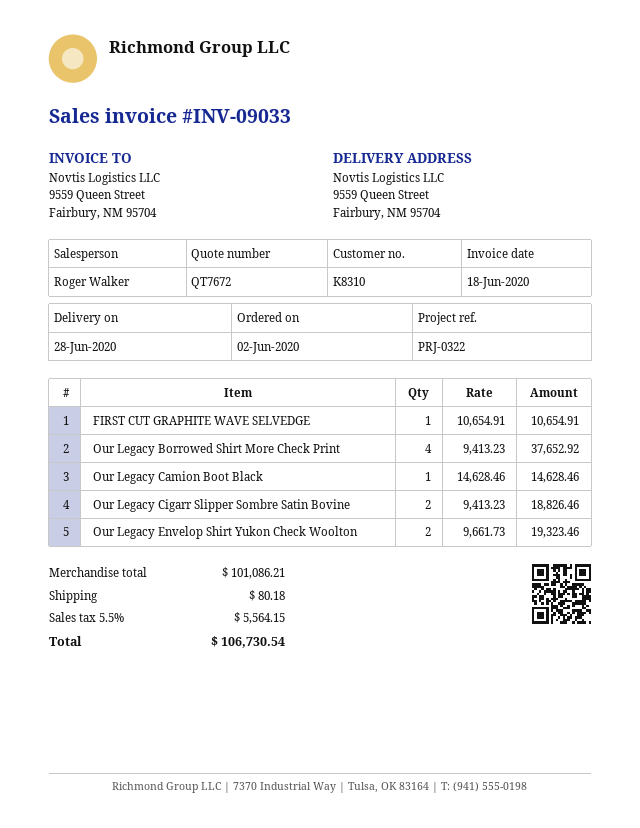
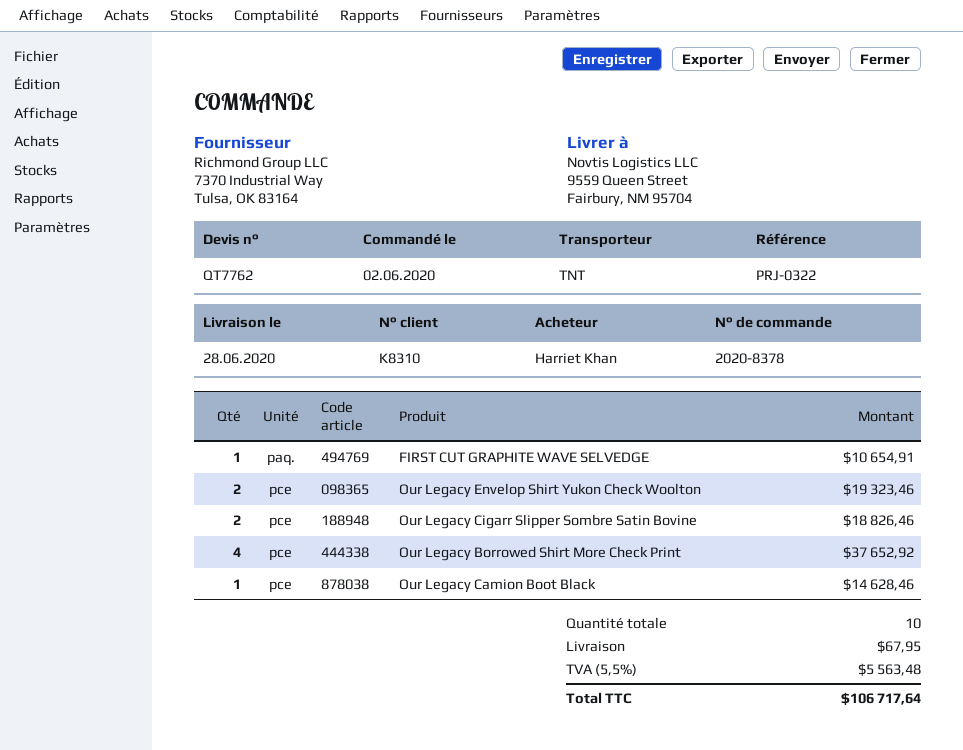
quote number: QT7672 -> QT7762
shipping: 80.18 -> 67.95
tax: 5.5% = 5564.15 -> 5.5% = 5563.48
total: 106730.54 -> 106717.64

